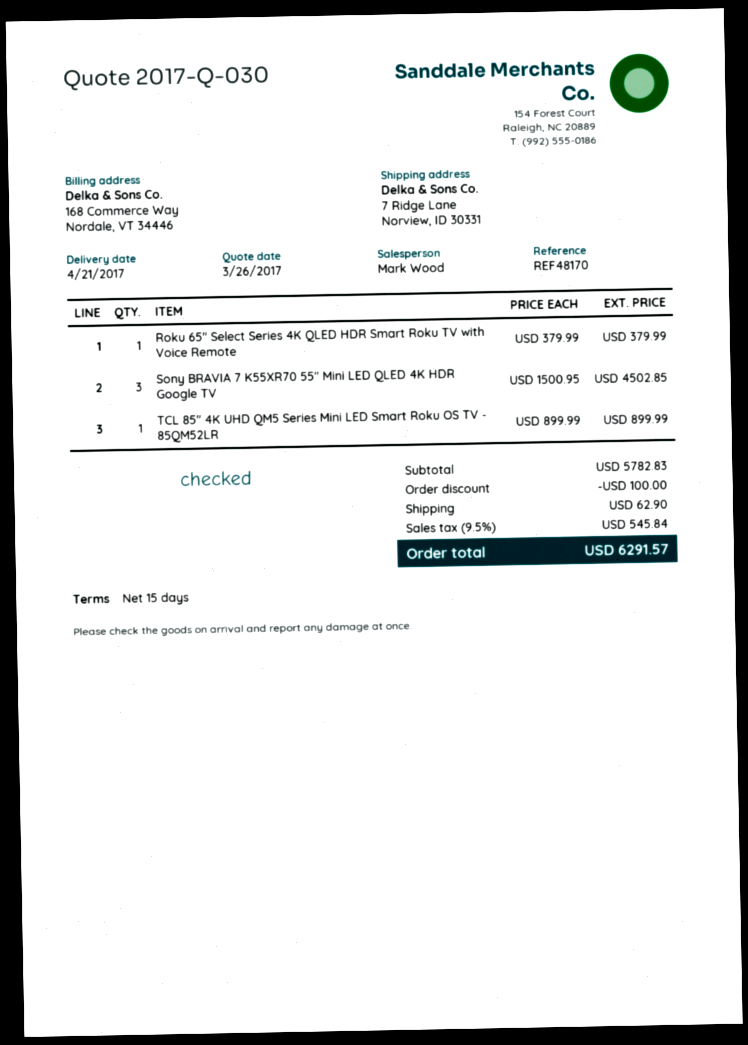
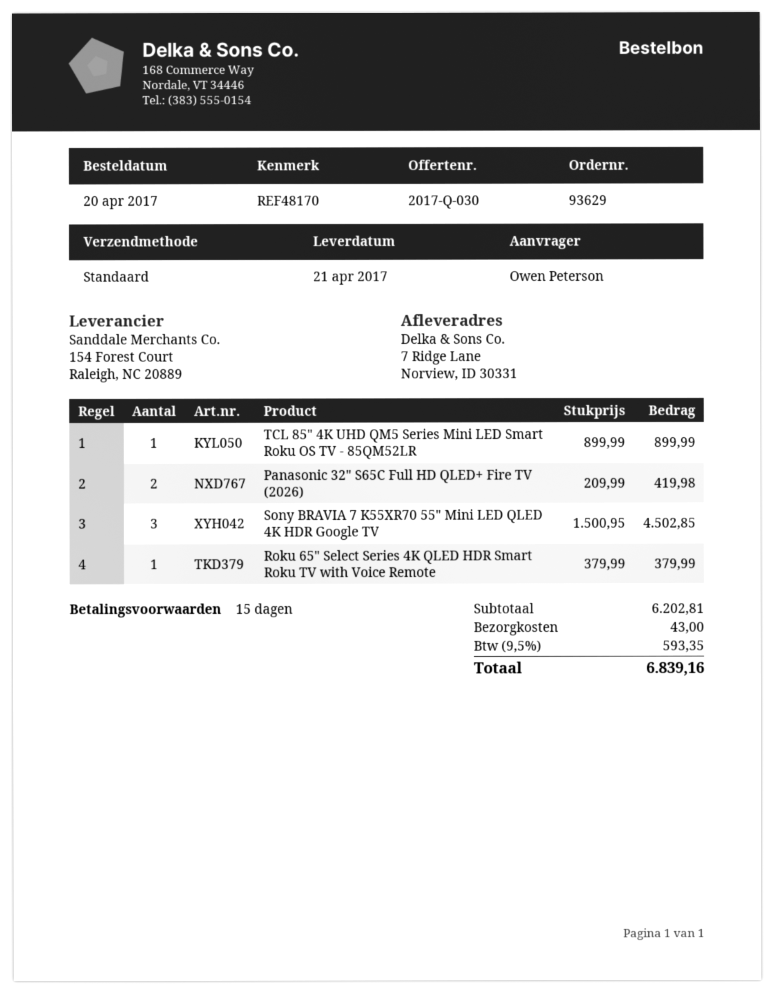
Panasonic 32" S65C Full HD QLED+ Fire TV (2026): none -> 2 x 209.99 = 419.98
subtotal: 5782.83 -> 6202.81
discount: 100.00 -> none
shipping: 62.90 -> 43.00
tax: 9.5% = 545.84 -> 9.5% = 593.35
total: 6291.57 -> 6839.16

